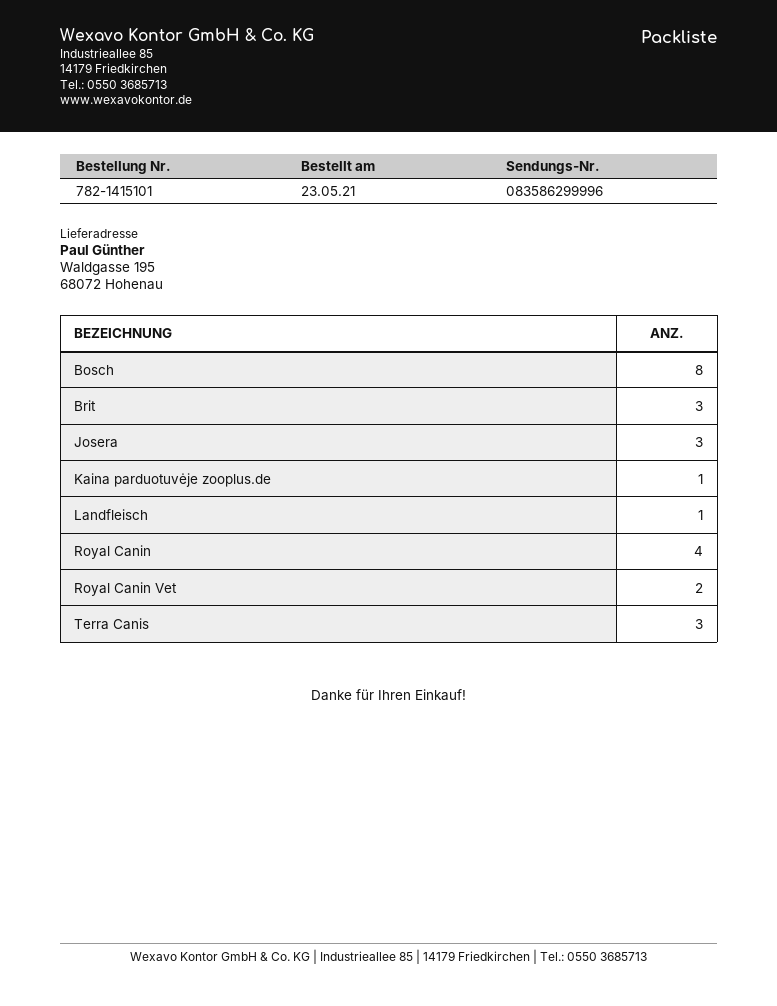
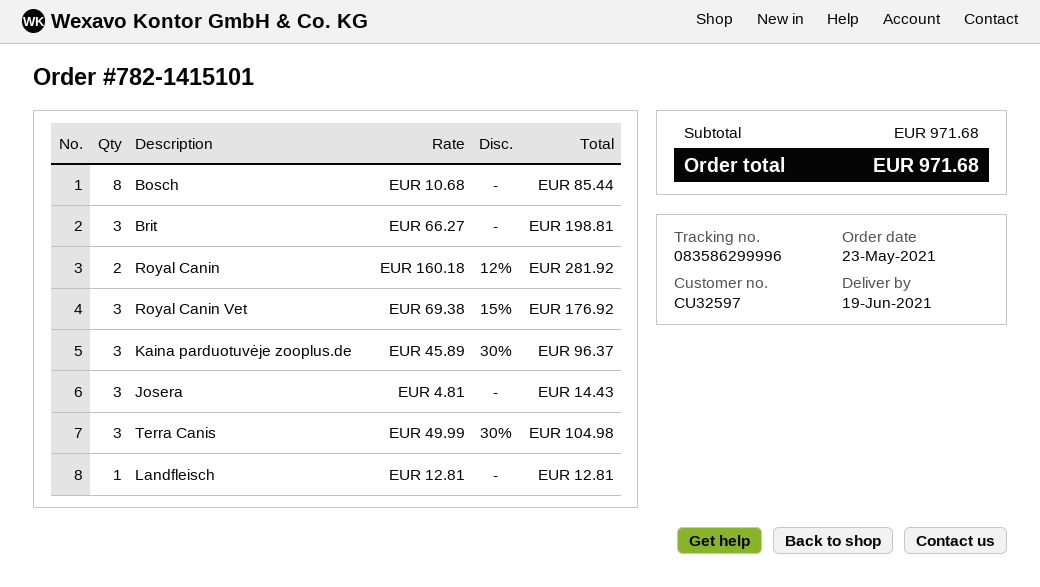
Kaina parduotuvėje zooplus.de: 1 -> 3
Royal Canin: 4 -> 2
Royal Canin Vet: 2 -> 3

